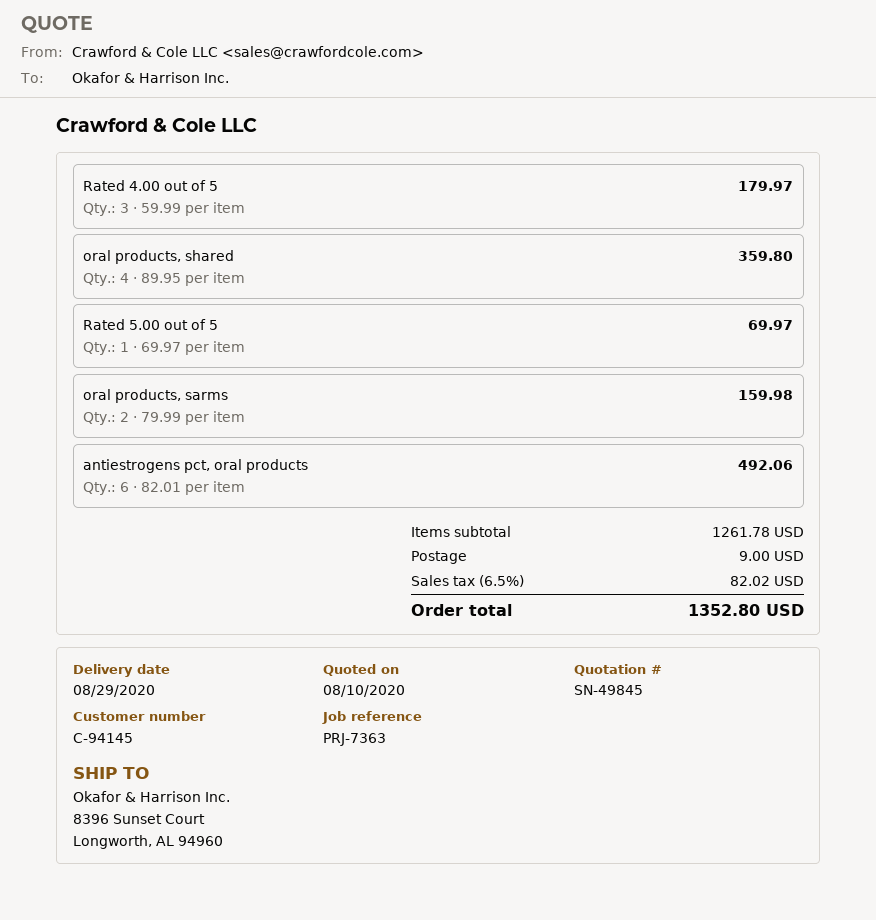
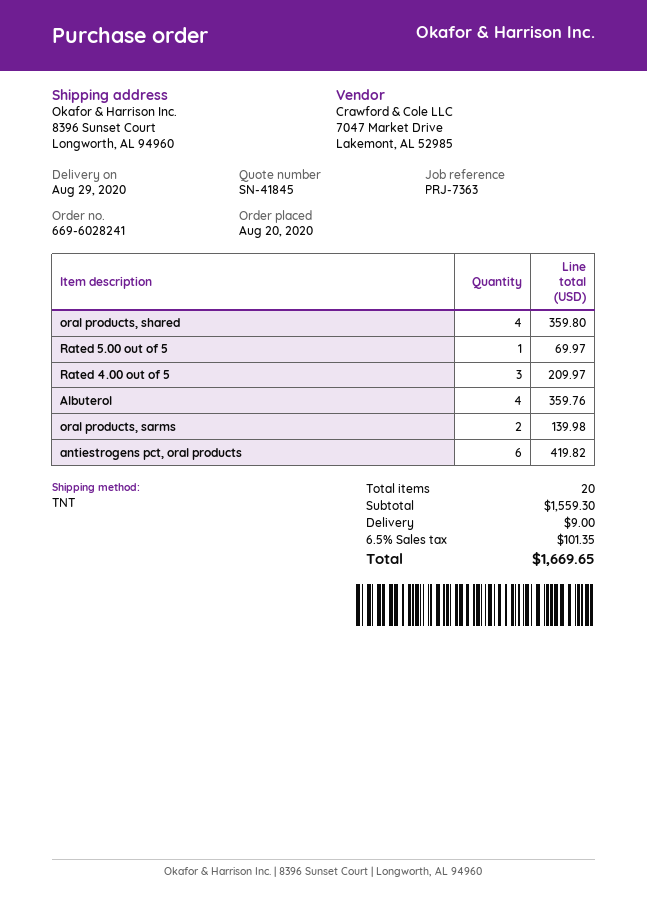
quote number: SN-49845 -> SN-41845
Rated 4.00 out of 5: 3 for 179.97 -> 3 for 209.97
oral products, sarms: 2 for 159.98 -> 2 for 139.98
antiestrogens pct, oral products: 6 for 492.06 -> 6 for 419.82
Albuterol: none -> 4 for 359.76
subtotal: 1261.78 -> 1559.30
tax: 6.5% = 82.02 -> 6.5% = 101.35
total: 1352.80 -> 1669.65

